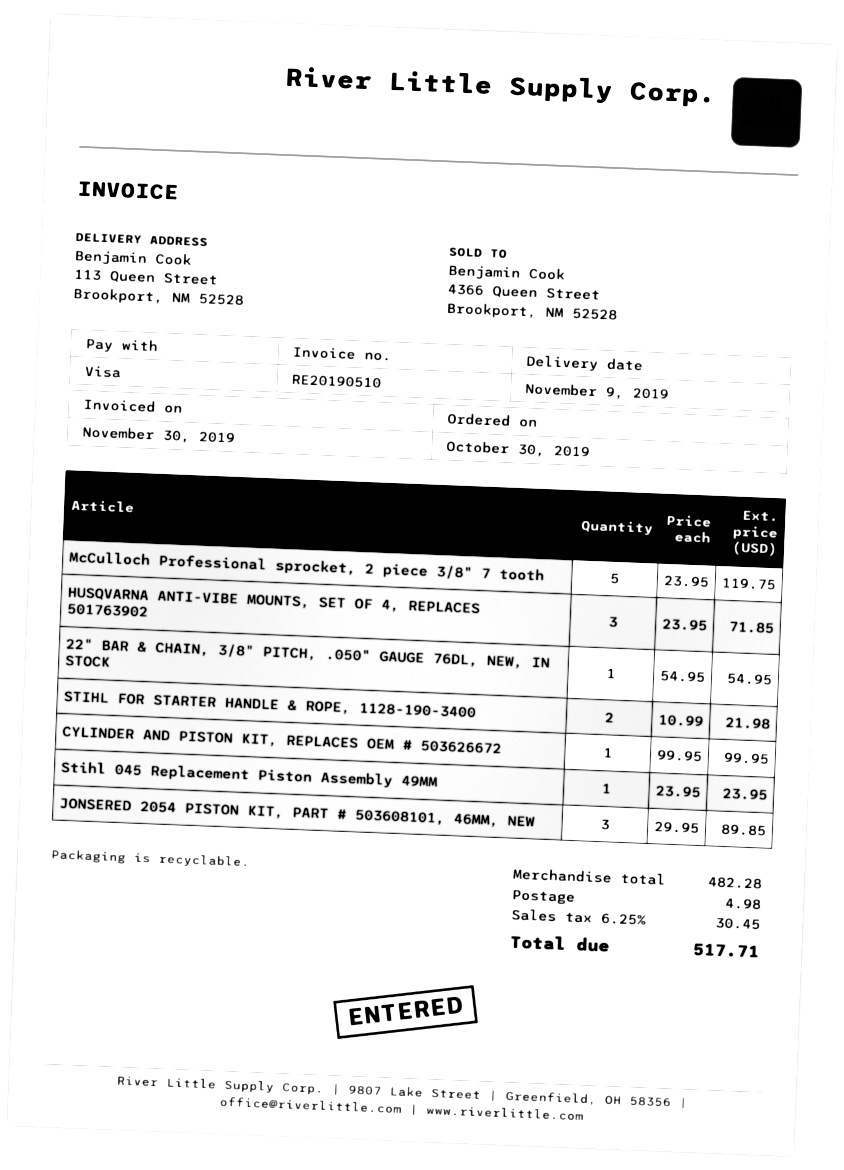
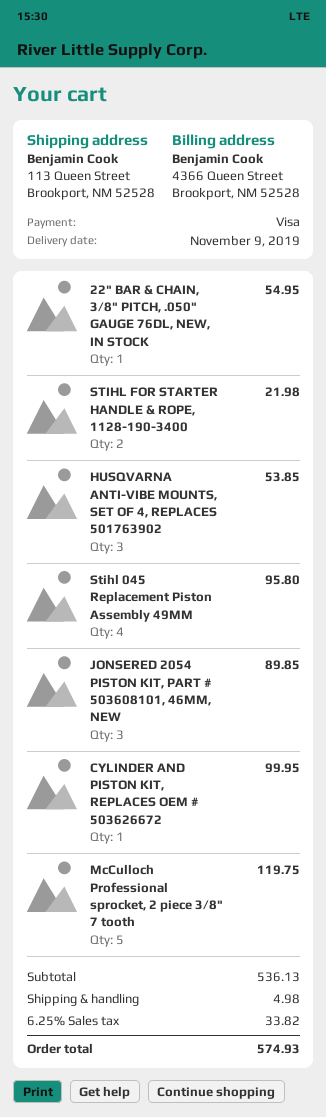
HUSQVARNA ANTI-VIBE MOUNTS, SET OF 4, REPLACES 501763902: 3 for 71.85 -> 3 for 53.85
Stihl 045 Replacement Piston Assembly 49MM: 1 for 23.95 -> 4 for 95.80
subtotal: 482.28 -> 536.13
tax: 6.25% = 30.45 -> 6.25% = 33.82
total: 517.71 -> 574.93

